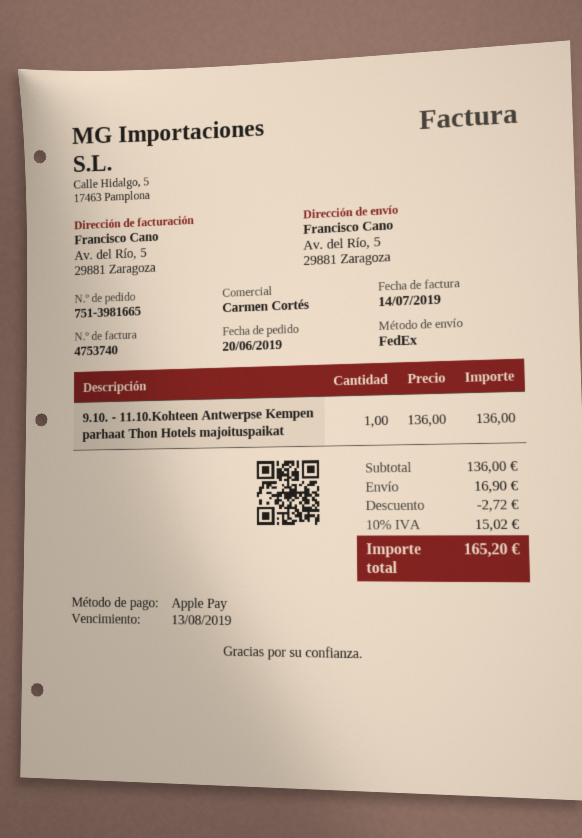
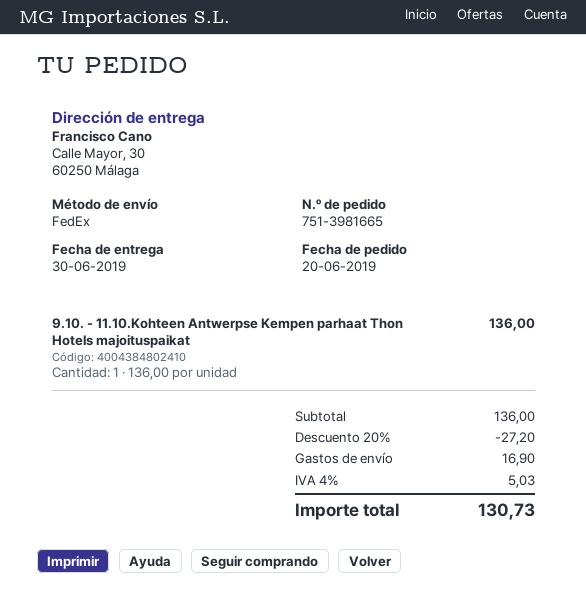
ship to: Av. del Río, 5, 29881 Zaragoza -> Calle Mayor, 30, 60250 Málaga
discount: 2.72 -> 27.20
tax: 10% = 15.02 -> 4% = 5.03
total: 165.20 -> 130.73

